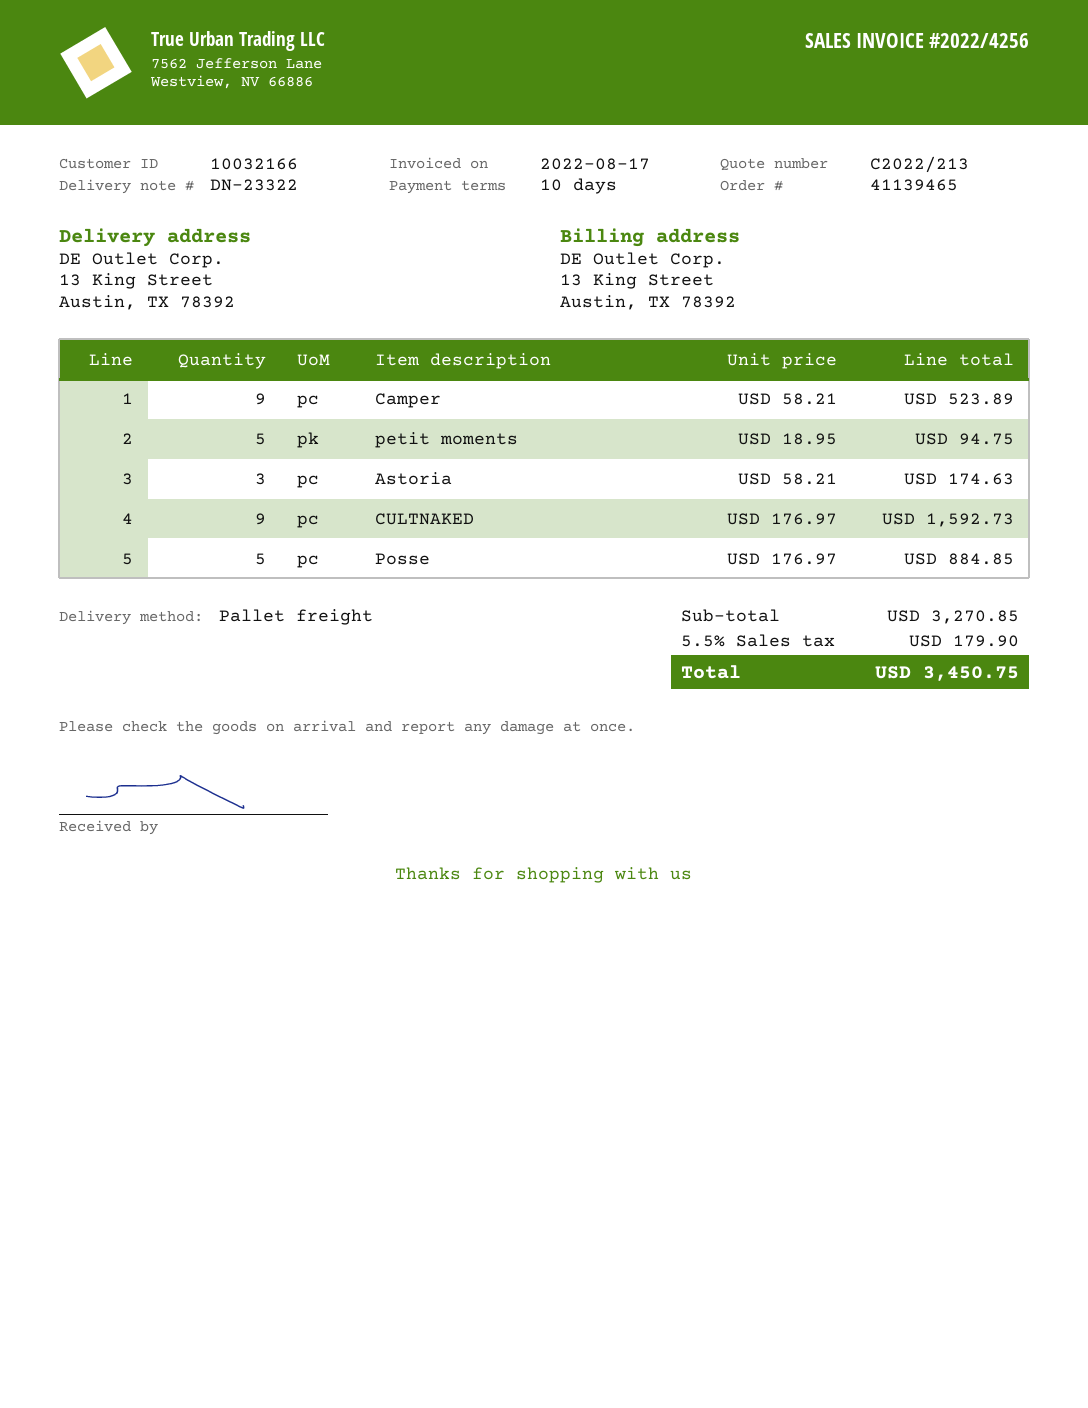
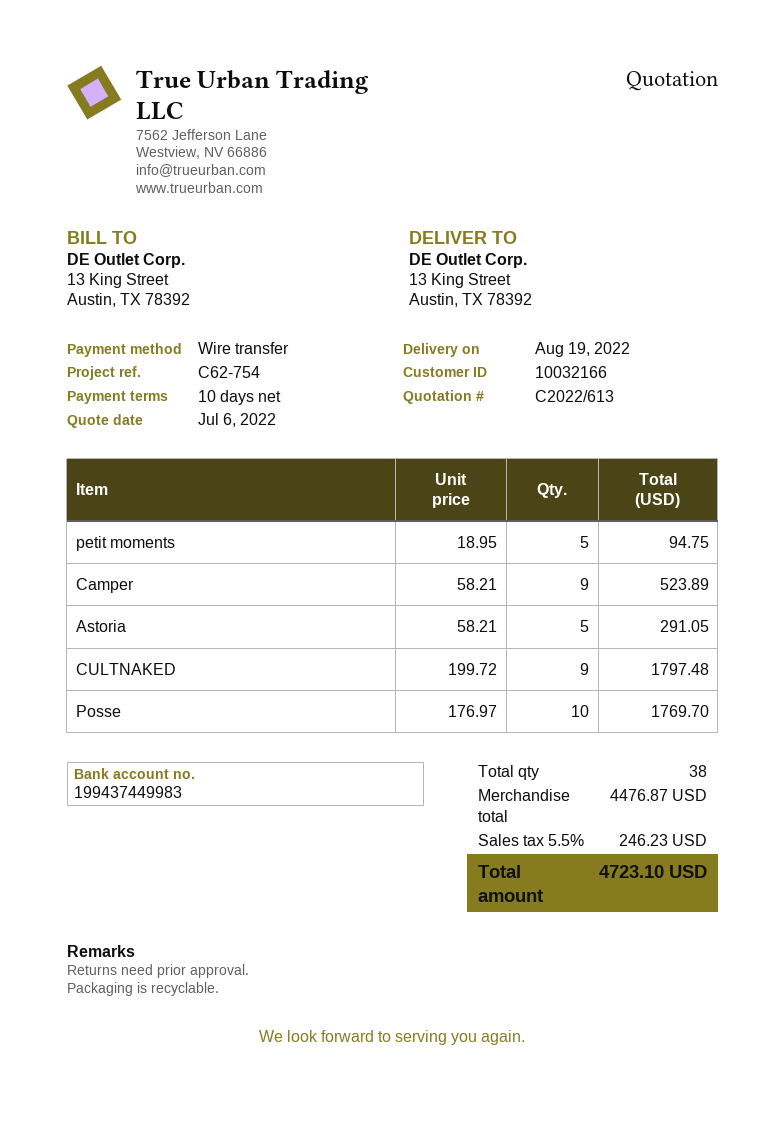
quote number: C2022/213 -> C2022/613
Astoria: 3 x 58.21 = 174.63 -> 5 x 58.21 = 291.05
CULTNAKED: 9 x 176.97 = 1592.73 -> 9 x 199.72 = 1797.48
Posse: 5 x 176.97 = 884.85 -> 10 x 176.97 = 1769.70
subtotal: 3270.85 -> 4476.87
tax: 5.5% = 179.90 -> 5.5% = 246.23
total: 3450.75 -> 4723.10

